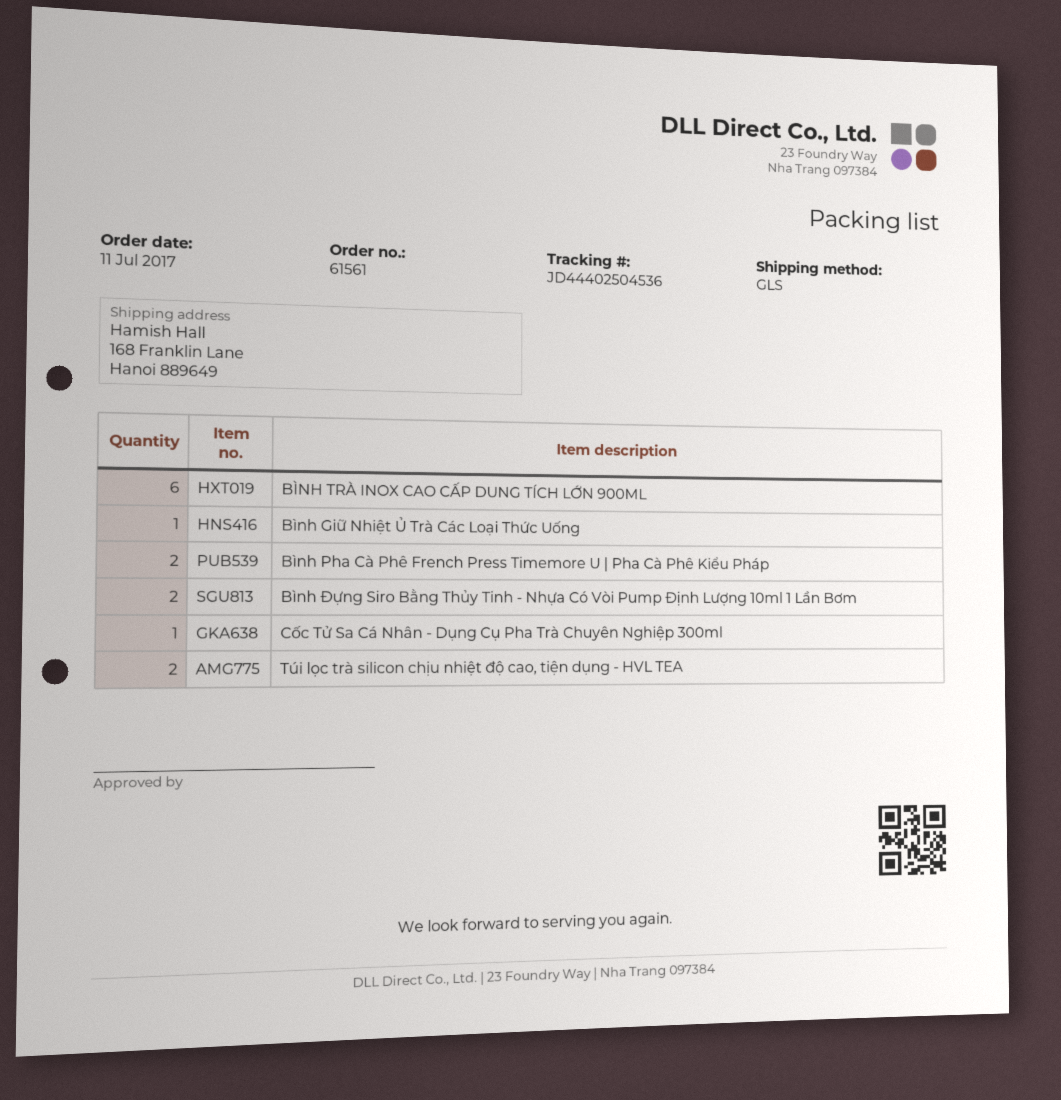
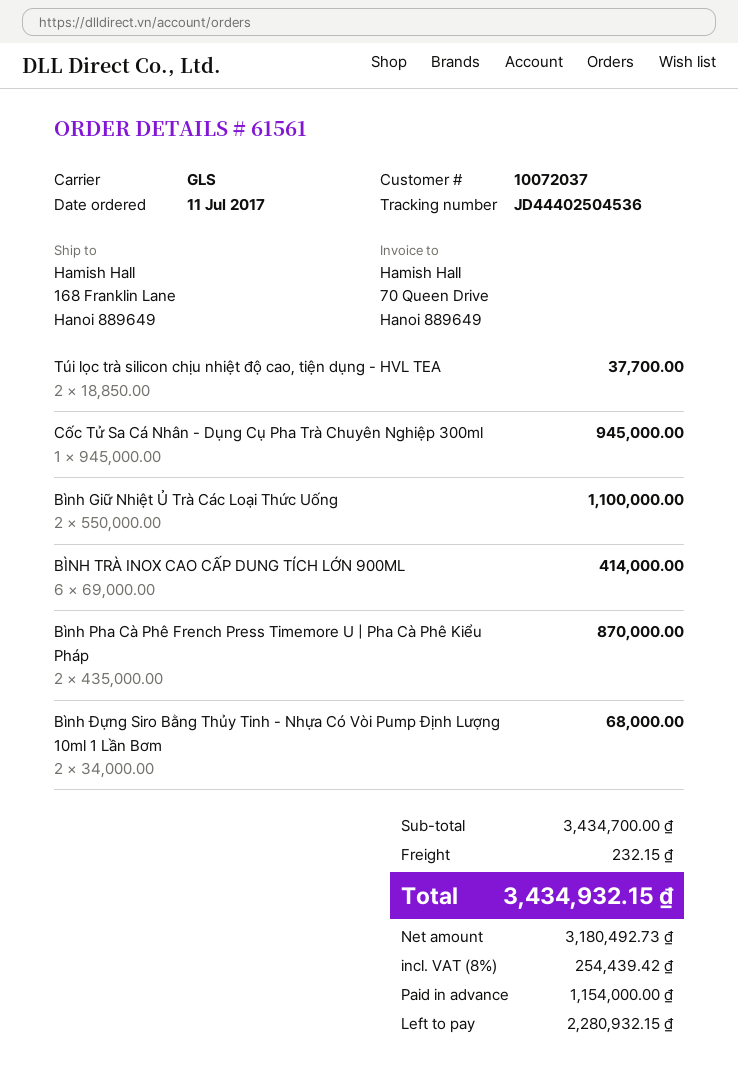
Bình Giữ Nhiệt Ủ Trà Các Loại Thức Uống: 1 -> 2

